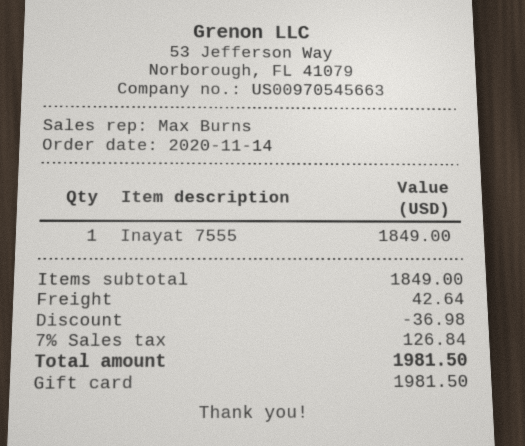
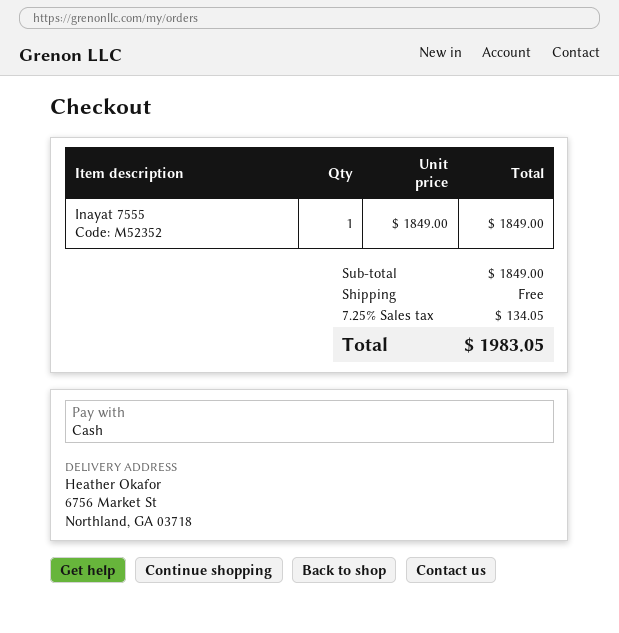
payment method: gift card -> cash
discount: 36.98 -> none
shipping: 42.64 -> 0.00
tax: 7% = 126.84 -> 7.25% = 134.05
total: 1981.50 -> 1983.05

